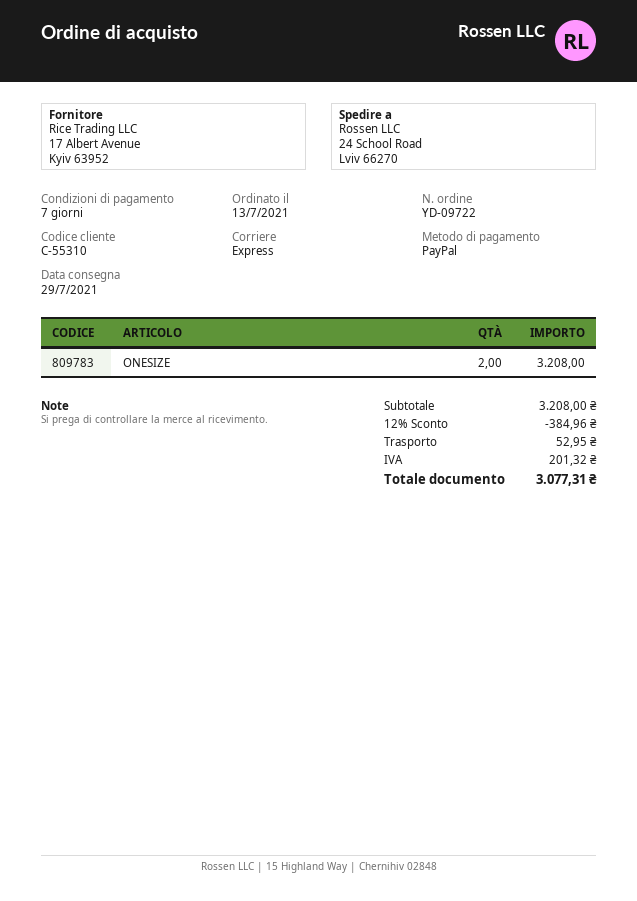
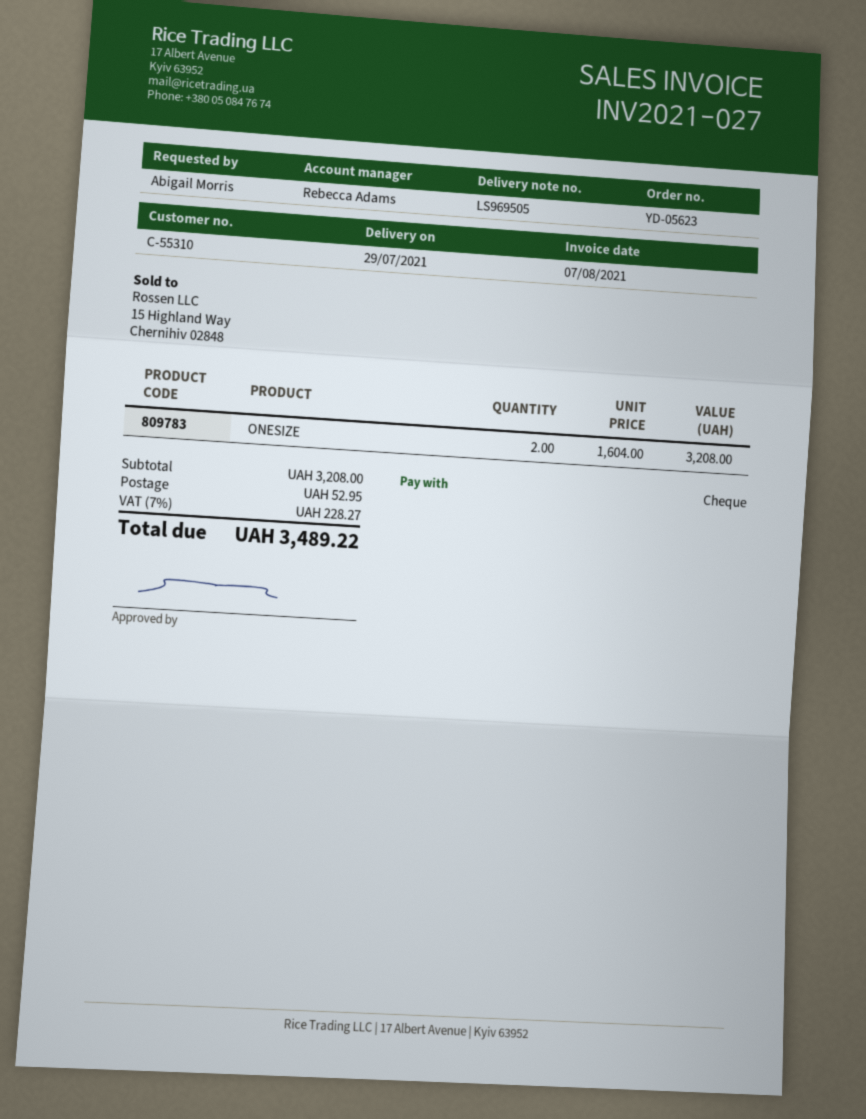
order number: YD-09722 -> YD-05623
payment method: PayPal -> cheque
discount: 12% = 384.96 -> none
tax: 201.32 -> 228.27
total: 3077.31 -> 3489.22

